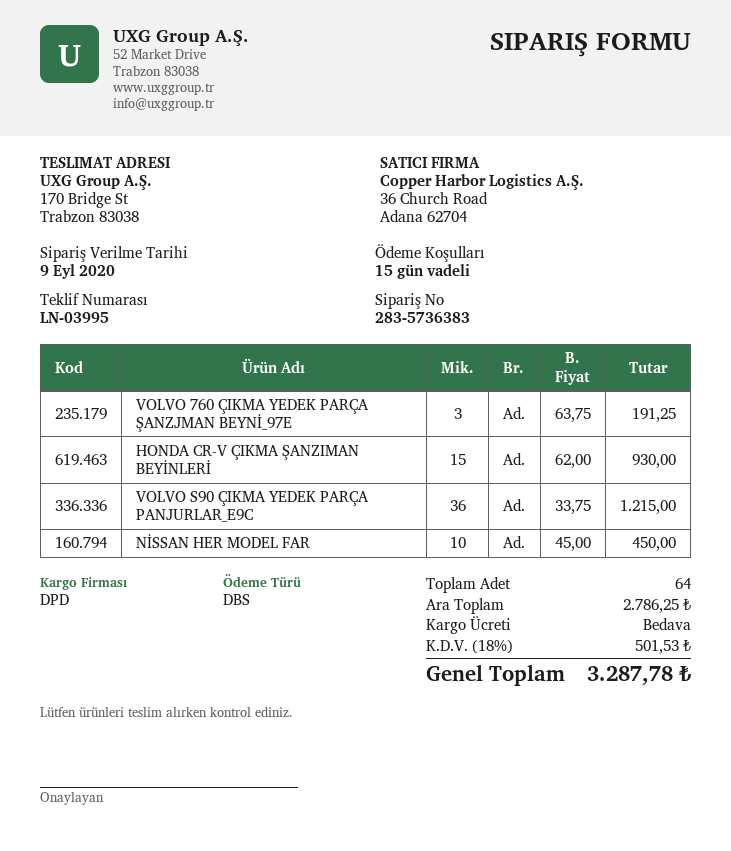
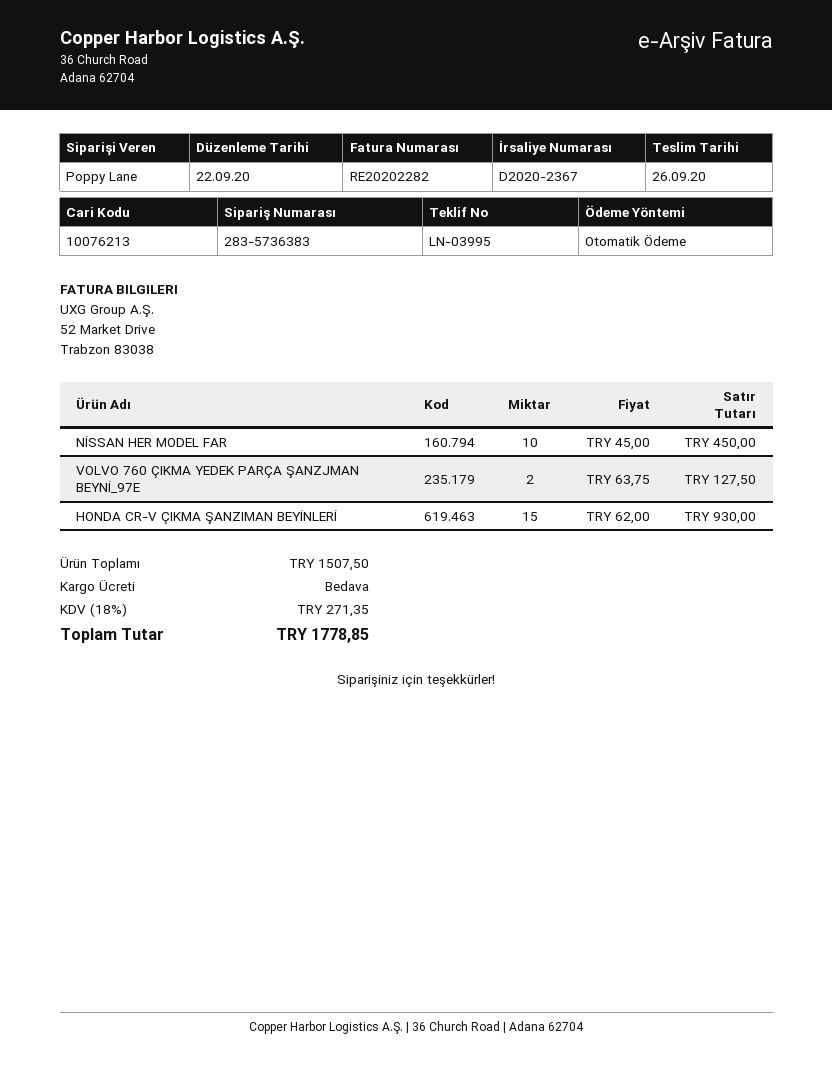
VOLVO 760 ÇIKMA YEDEK PARÇA ŞANZJMAN BEYNİ_97E: 3 x 63.75 = 191.25 -> 2 x 63.75 = 127.50
VOLVO S90 ÇIKMA YEDEK PARÇA PANJURLAR_E9C: 36 x 33.75 = 1215.00 -> none
subtotal: 2786.25 -> 1507.50
tax: 18% = 501.53 -> 18% = 271.35
total: 3287.78 -> 1778.85

